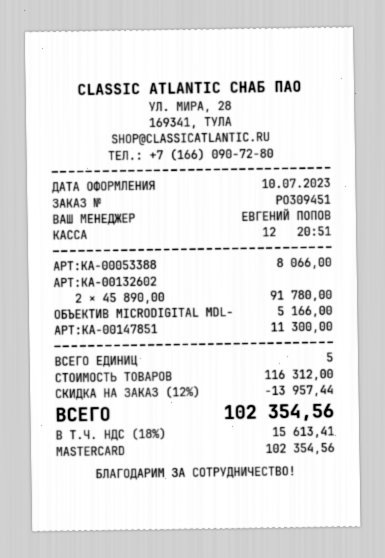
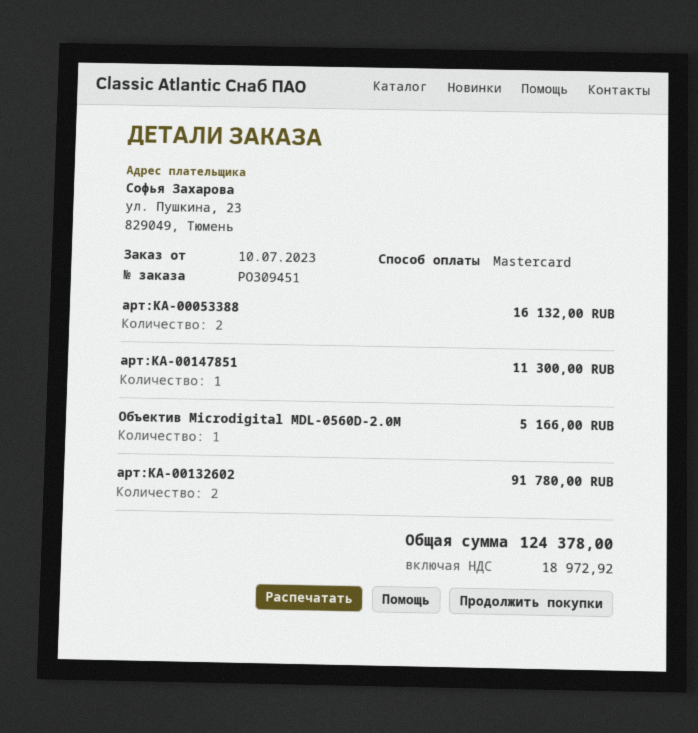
АРТ:КА-00053388: 1 for 8066.00 -> 2 for 16132.00
discount: 12% = 13957.44 -> none
tax: 15613.41 -> 18972.92
total: 102354.56 -> 124378.00

